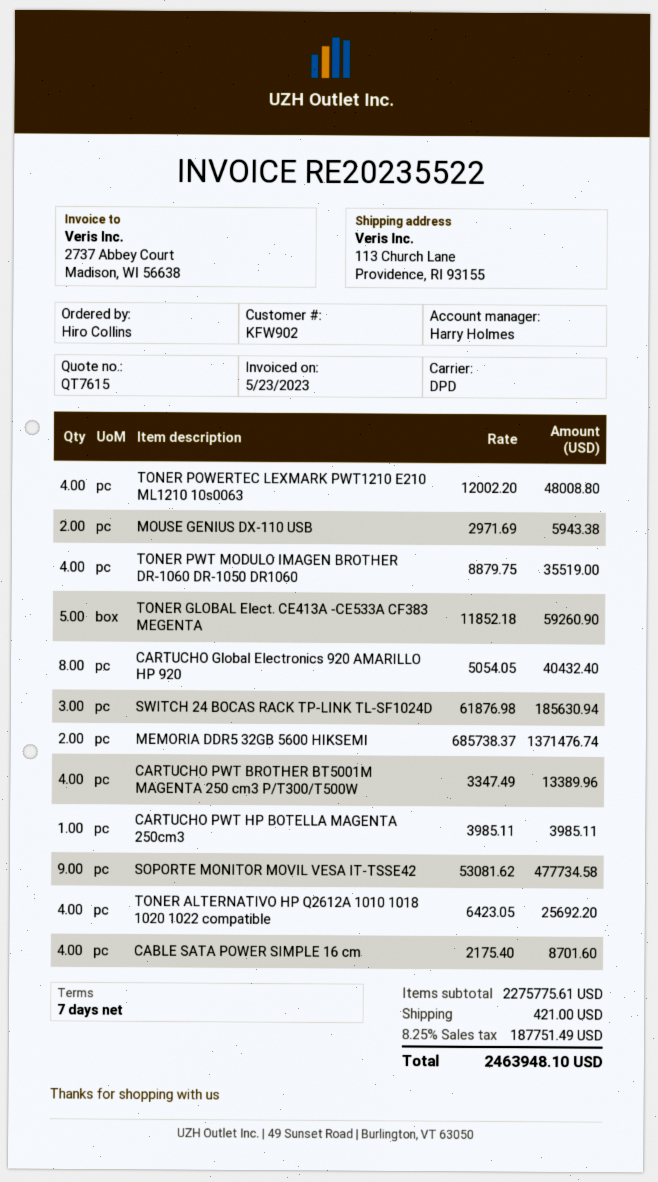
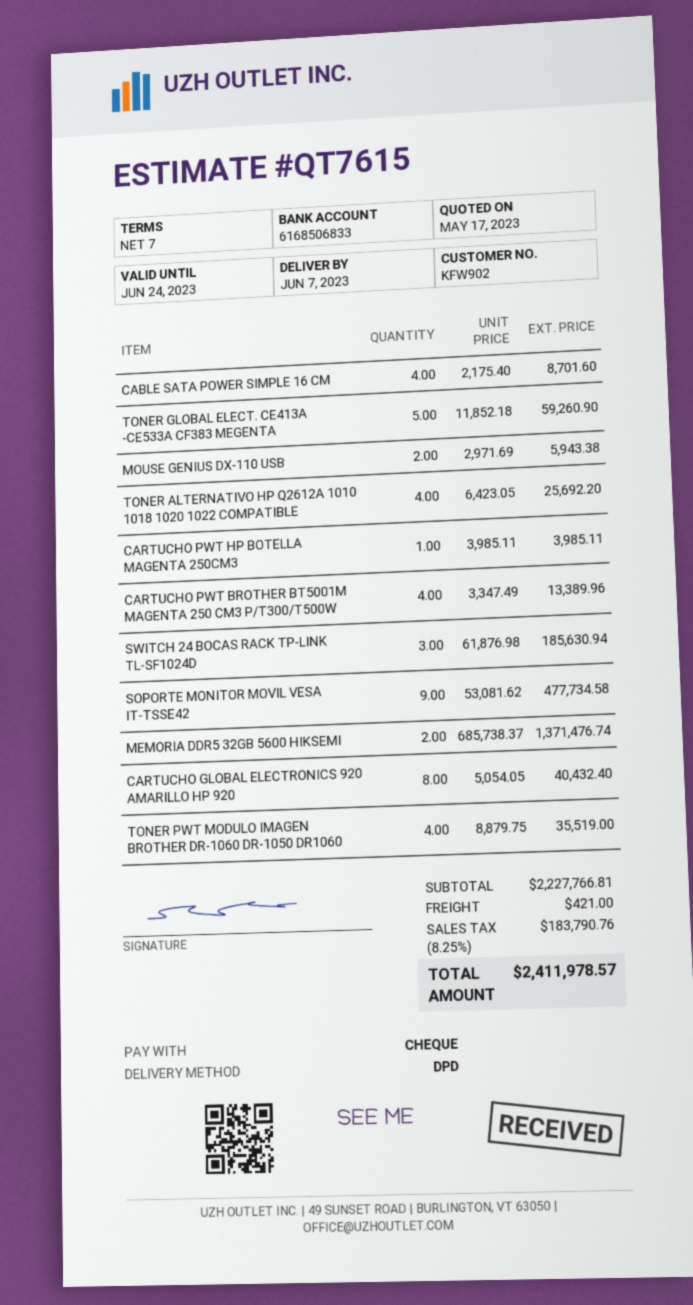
TONER POWERTEC LEXMARK PWT1210 E210 ML1210 10s0063: 4 x 12002.20 = 48008.80 -> none
subtotal: 2275775.61 -> 2227766.81
tax: 8.25% = 187751.49 -> 8.25% = 183790.76
total: 2463948.10 -> 2411978.57

